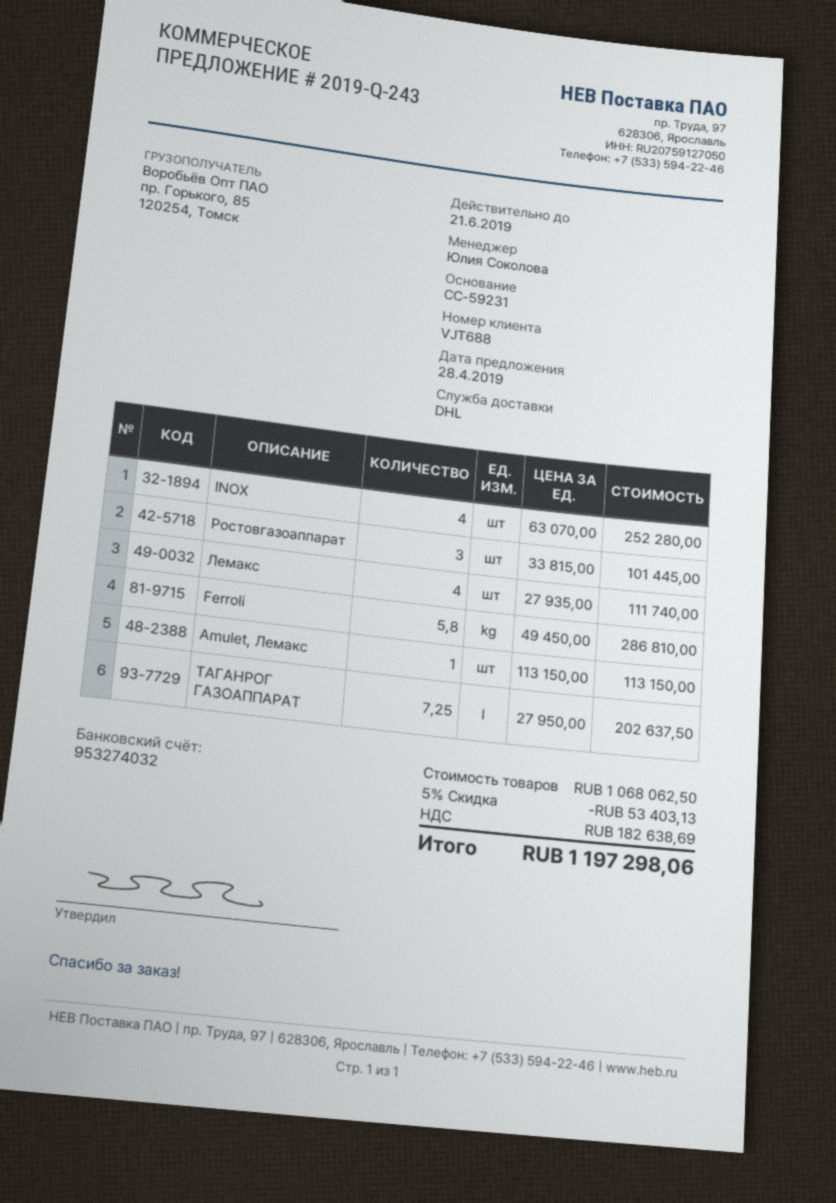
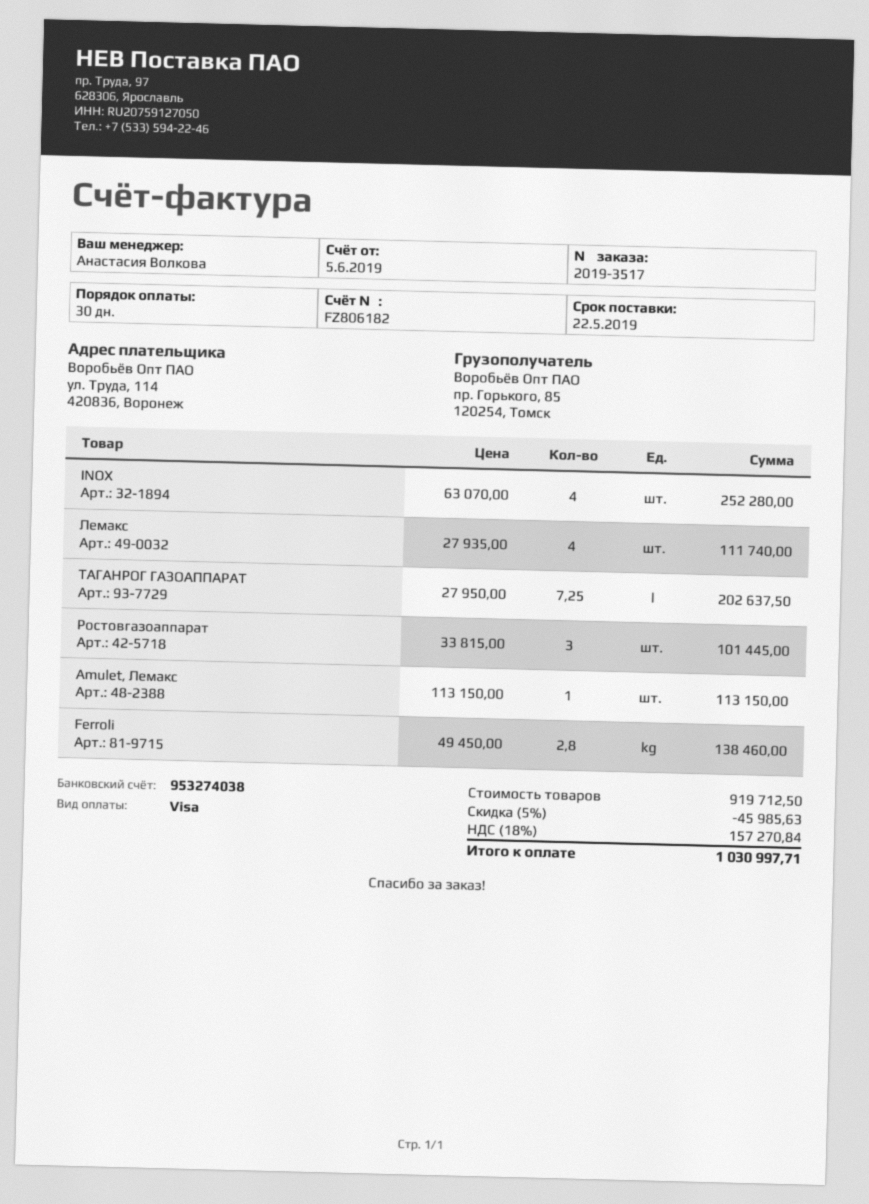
sales rep: Юлия Соколова -> Анастасия Волкова
bank account: 953274032 -> 953274038
Ferroli: 5.8 x 49450.00 = 286810.00 -> 2.8 x 49450.00 = 138460.00
subtotal: 1068062.50 -> 919712.50
discount: 5% = 53403.13 -> 5% = 45985.63
tax: 182638.69 -> 157270.84
total: 1197298.06 -> 1030997.71

